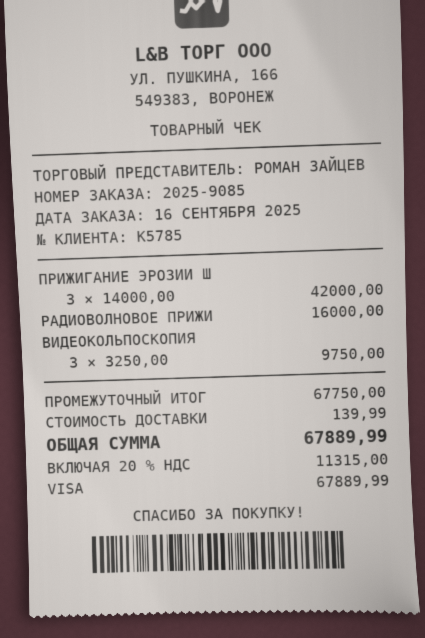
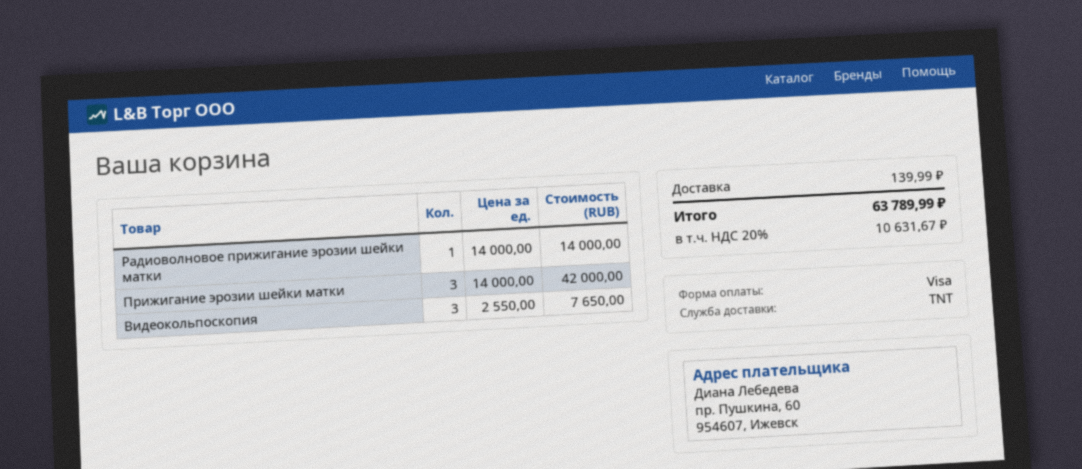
РАДИОВОЛНОВОЕ ПРИЖИ: 1 x 16000.00 = 16000.00 -> 1 x 14000.00 = 14000.00
ВИДЕОКОЛЬПОСКОПИЯ: 3 x 3250.00 = 9750.00 -> 3 x 2550.00 = 7650.00
tax: 20% = 11315.00 -> 20% = 10631.67
total: 67889.99 -> 63789.99

